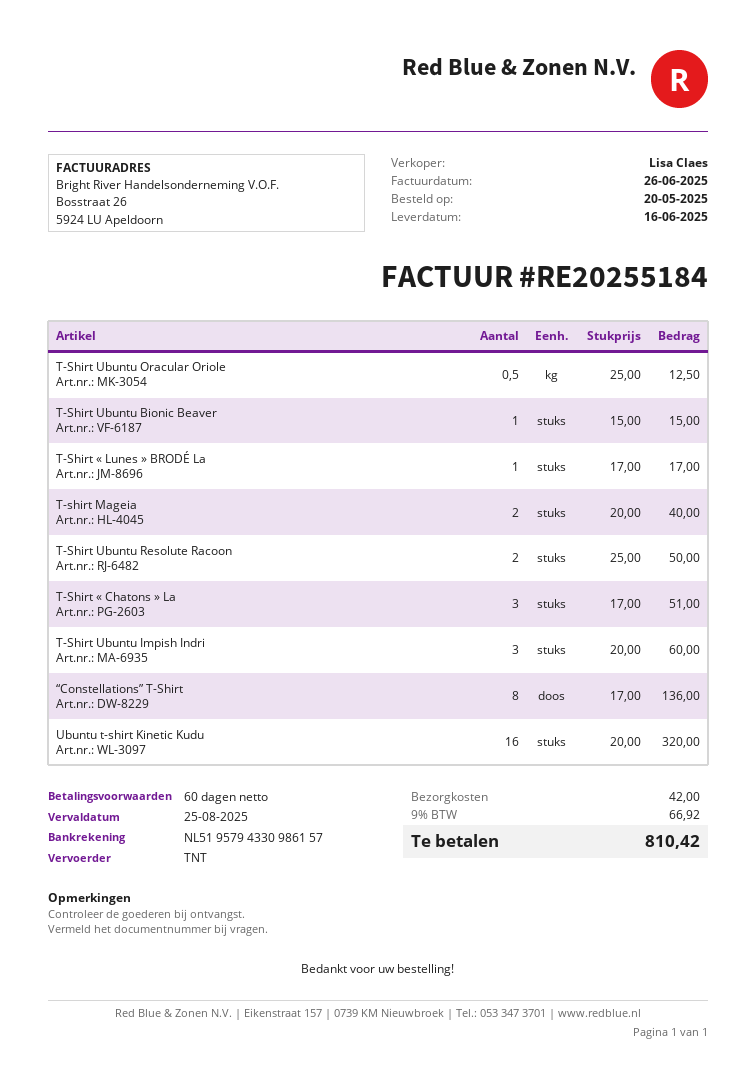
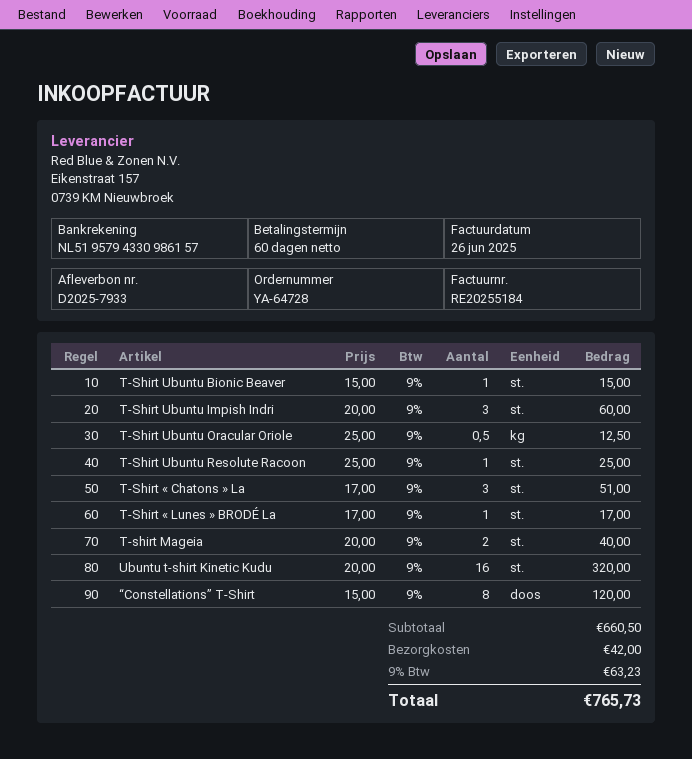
T-Shirt Ubuntu Resolute Racoon: 2 x 25.00 = 50.00 -> 1 x 25.00 = 25.00
“Constellations” T-Shirt: 8 x 17.00 = 136.00 -> 8 x 15.00 = 120.00
tax: 9% = 66.92 -> 9% = 63.23
total: 810.42 -> 765.73

